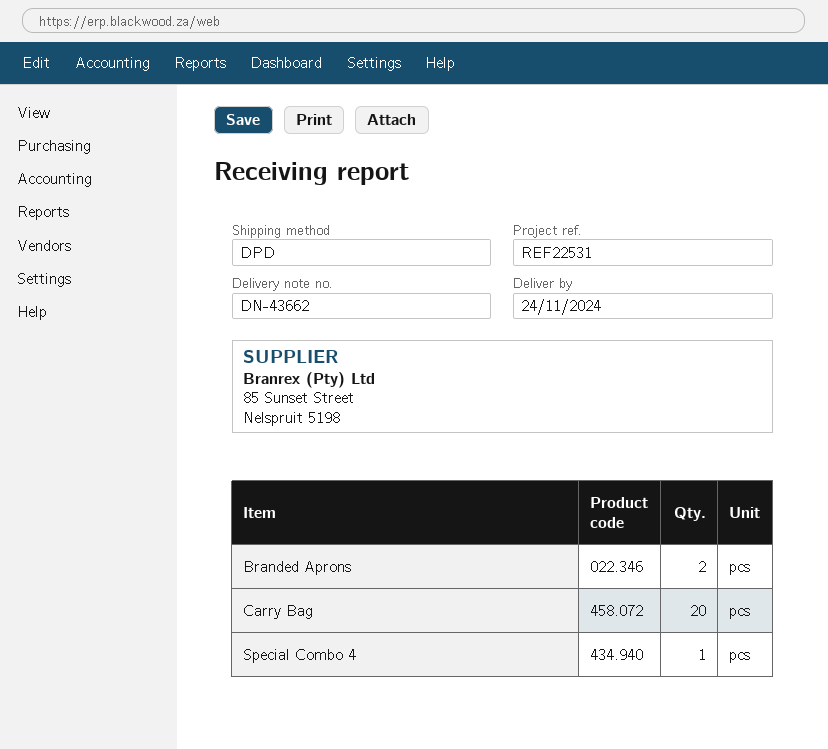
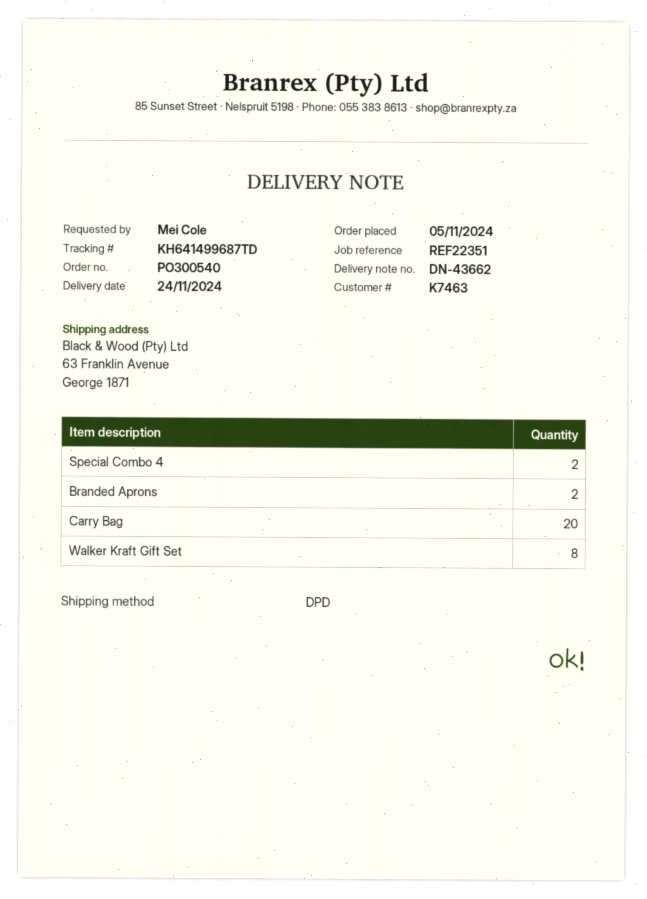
reference: REF22531 -> REF22351
Special Combo 4: 1 -> 2
Walker Kraft Gift Set: none -> 8

